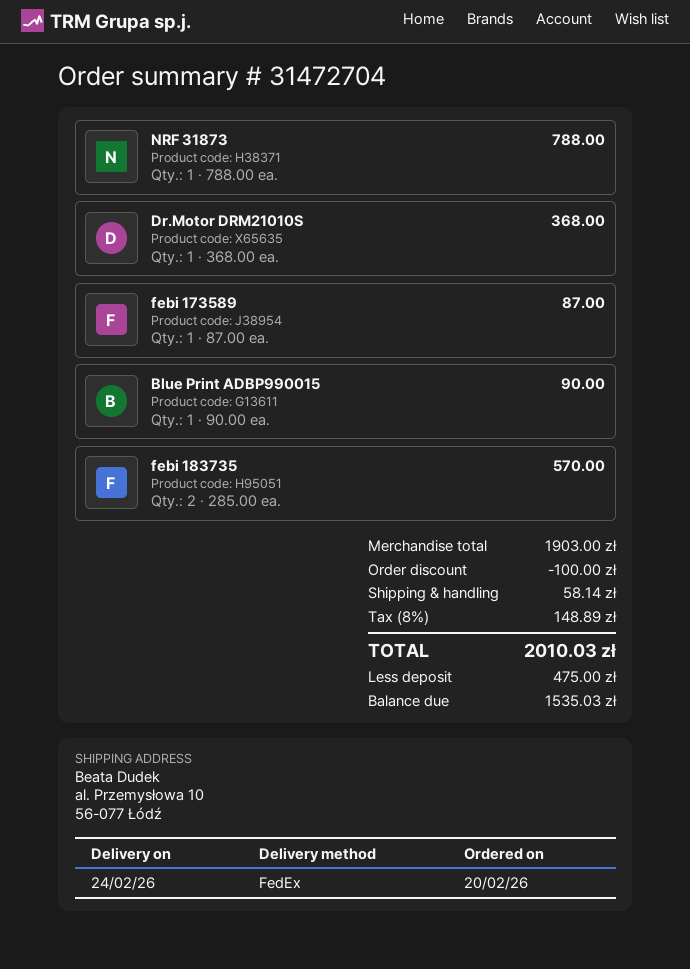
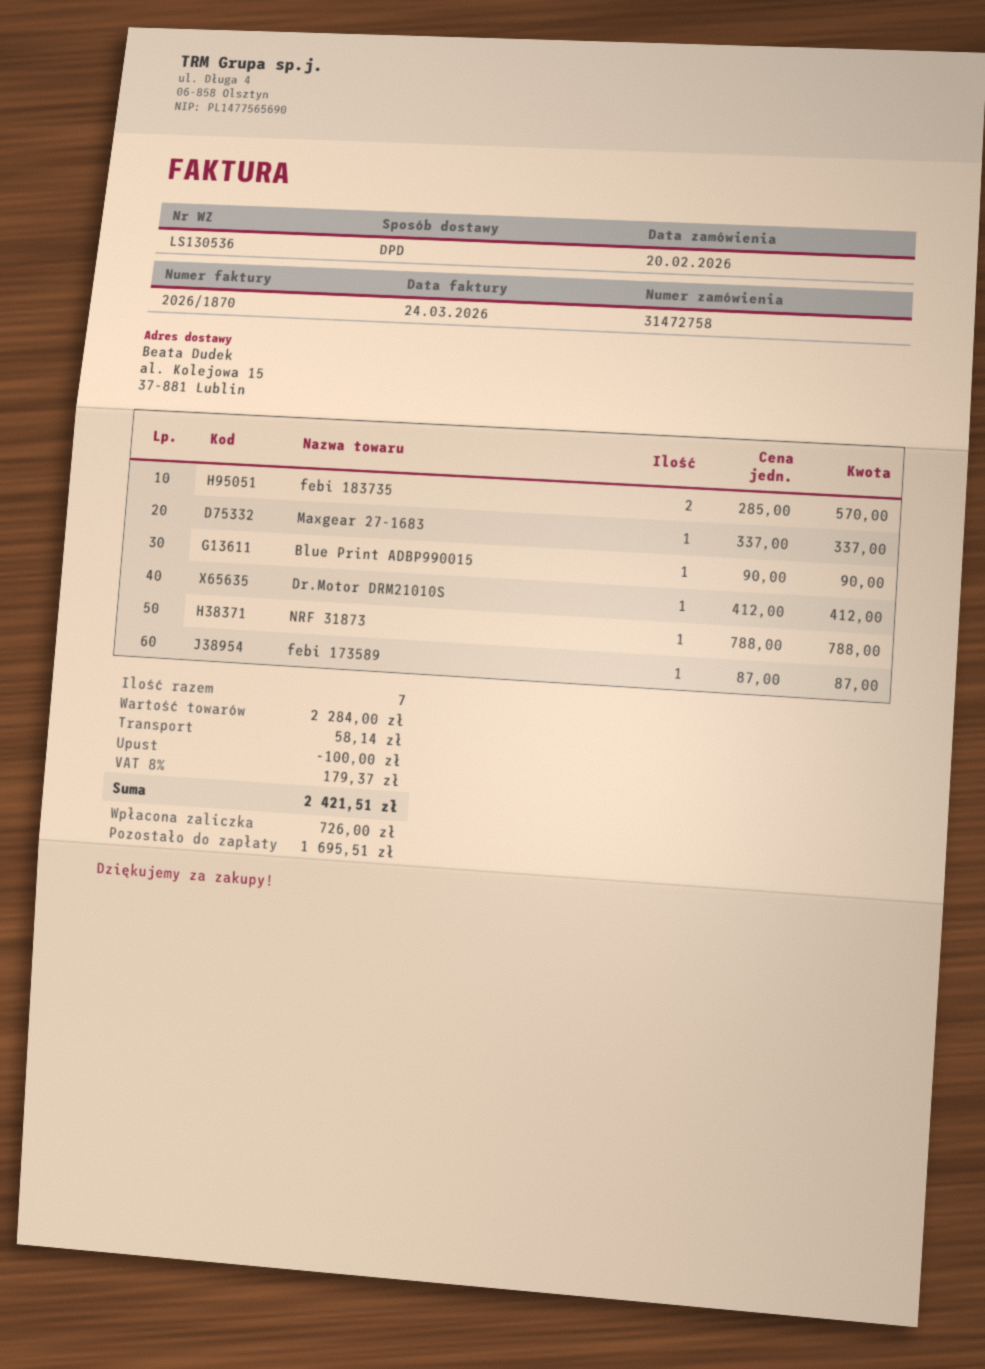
order number: 31472704 -> 31472758
shipping method: FedEx -> DPD
ship to: al. Przemysłowa 10, 56-077 Łódź -> al. Kolejowa 15, 37-881 Lublin
Dr.Motor DRM21010S: 1 x 368.00 = 368.00 -> 1 x 412.00 = 412.00
Maxgear 27-1683: none -> 1 x 337.00 = 337.00
subtotal: 1903.00 -> 2284.00
tax: 8% = 148.89 -> 8% = 179.37
total: 2010.03 -> 2421.51
deposit: 475.00 -> 726.00
balance: 1535.03 -> 1695.51

